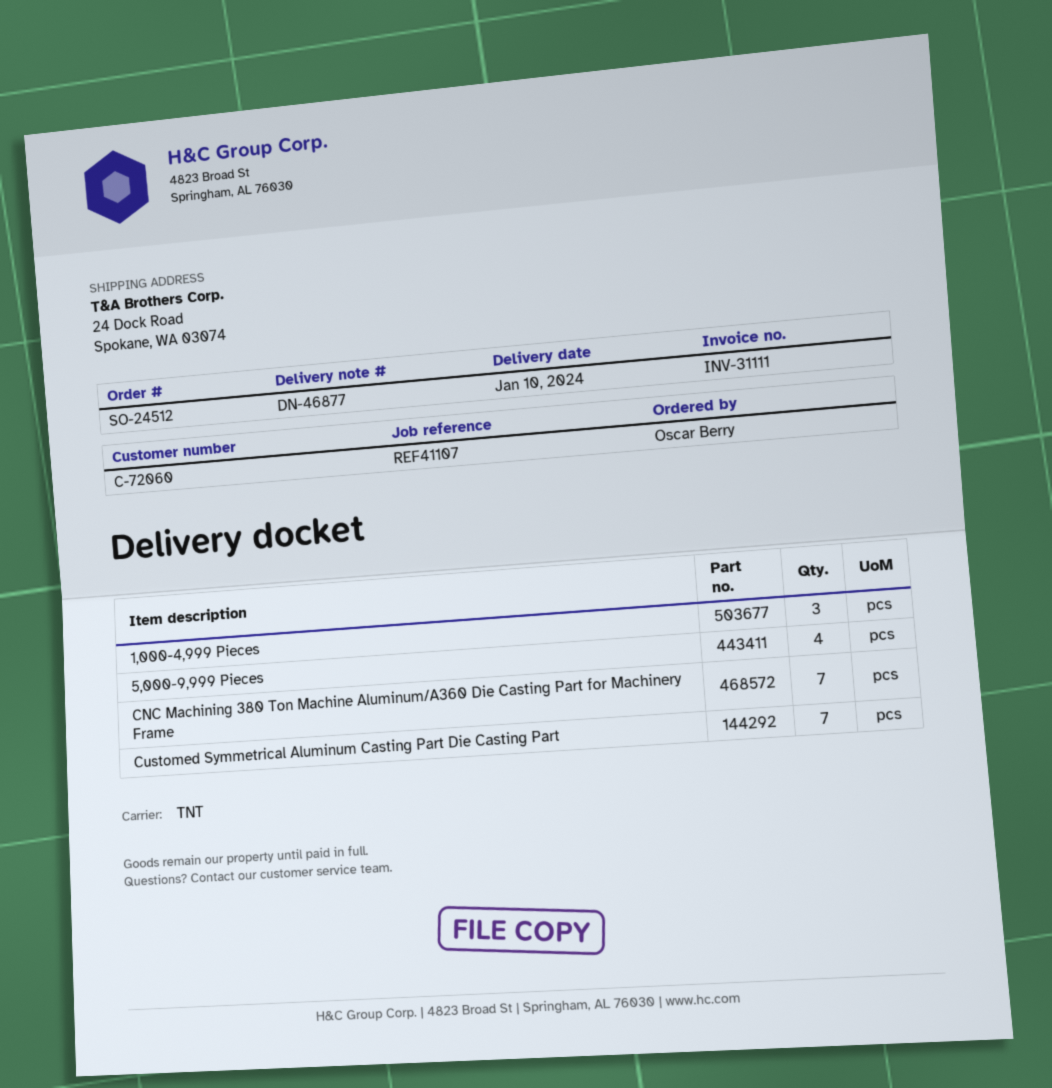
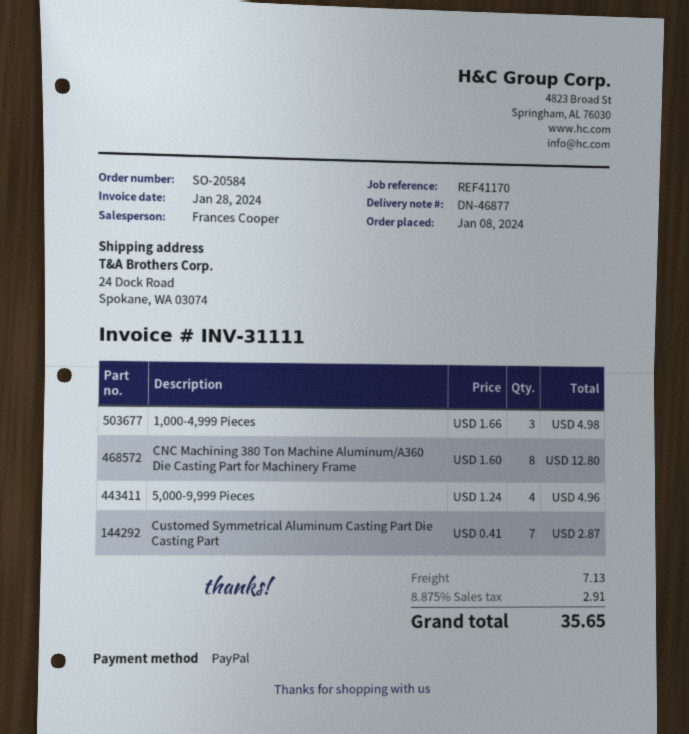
order number: SO-24512 -> SO-20584
reference: REF41107 -> REF41170
CNC Machining 380 Ton Machine Aluminum/A360 Die Casting Part for Machinery Frame: 7 -> 8

